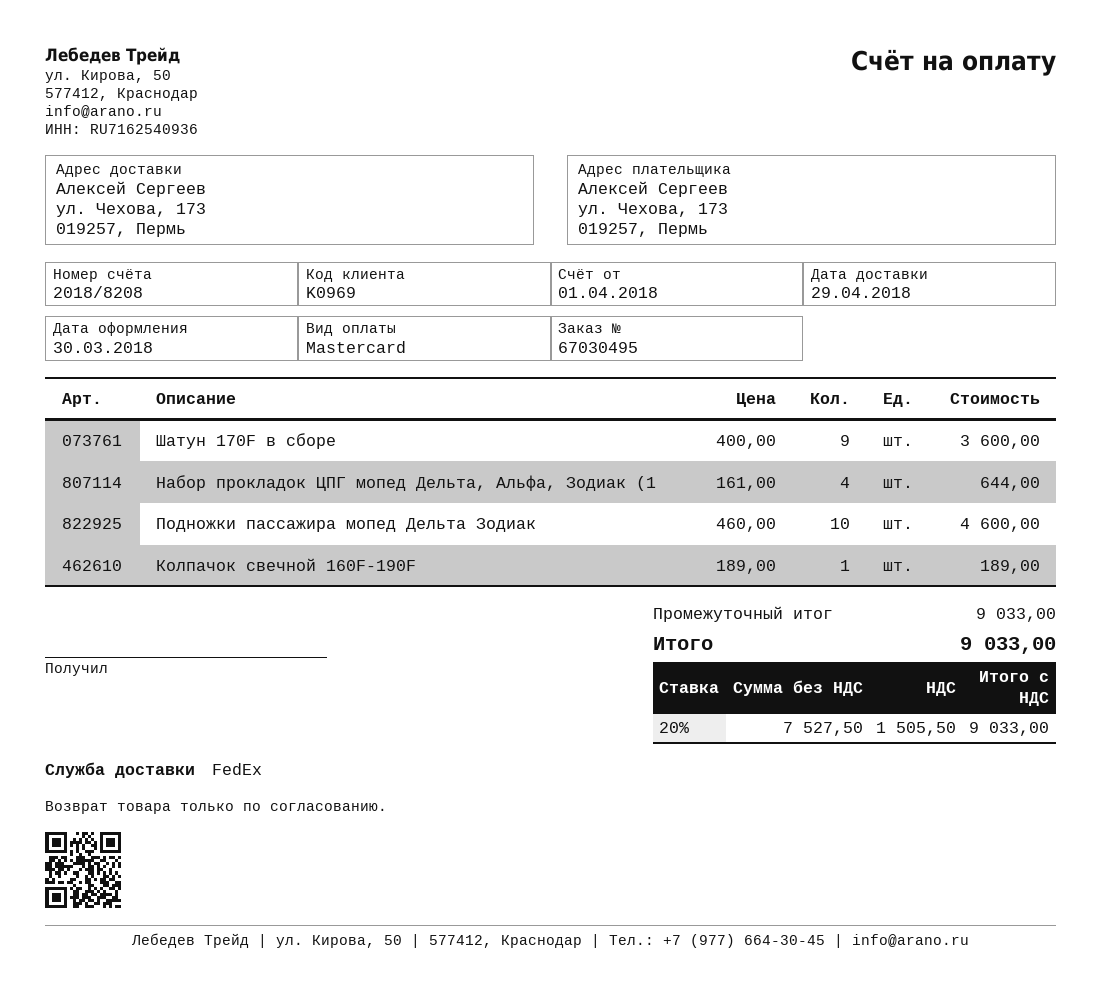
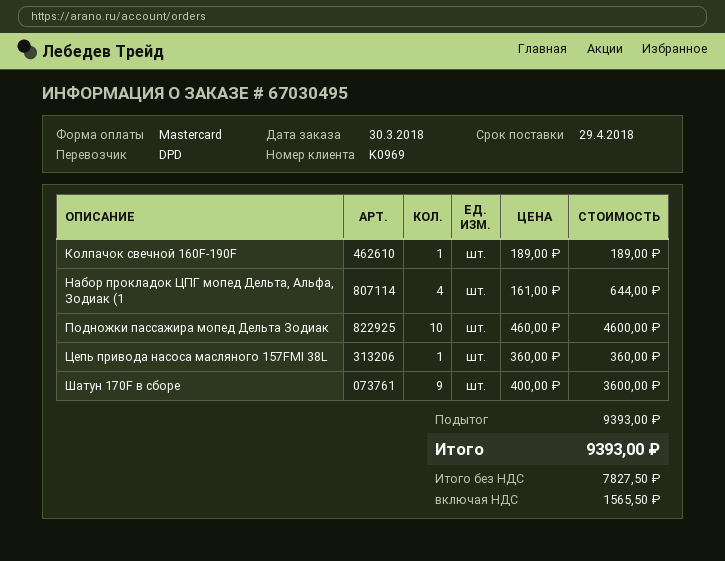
shipping method: FedEx -> DPD
Цепь привода насоса масляного 157FMI 38L: none -> 1 x 360.00 = 360.00
subtotal: 9033.00 -> 9393.00
net: 7527.50 -> 7827.50
tax: 1505.50 -> 1565.50
total: 9033.00 -> 9393.00

